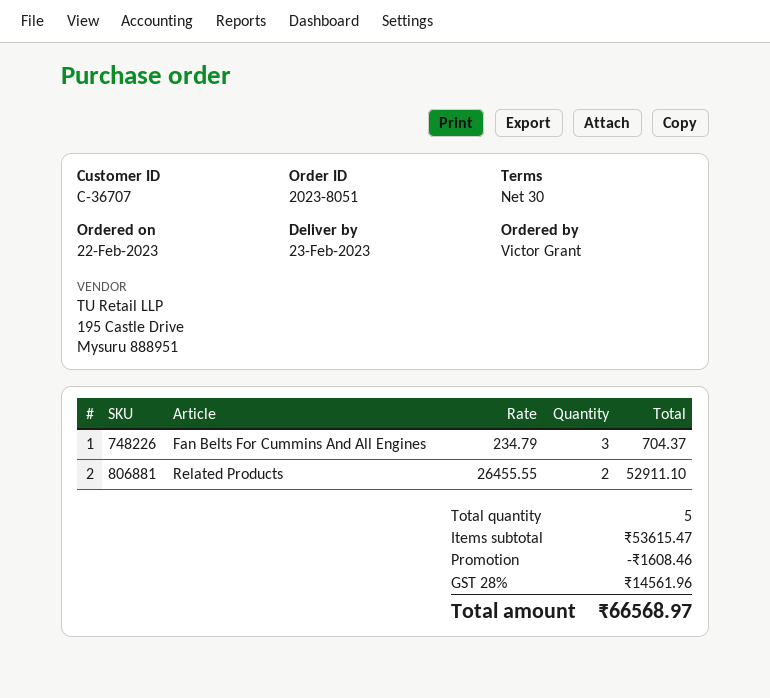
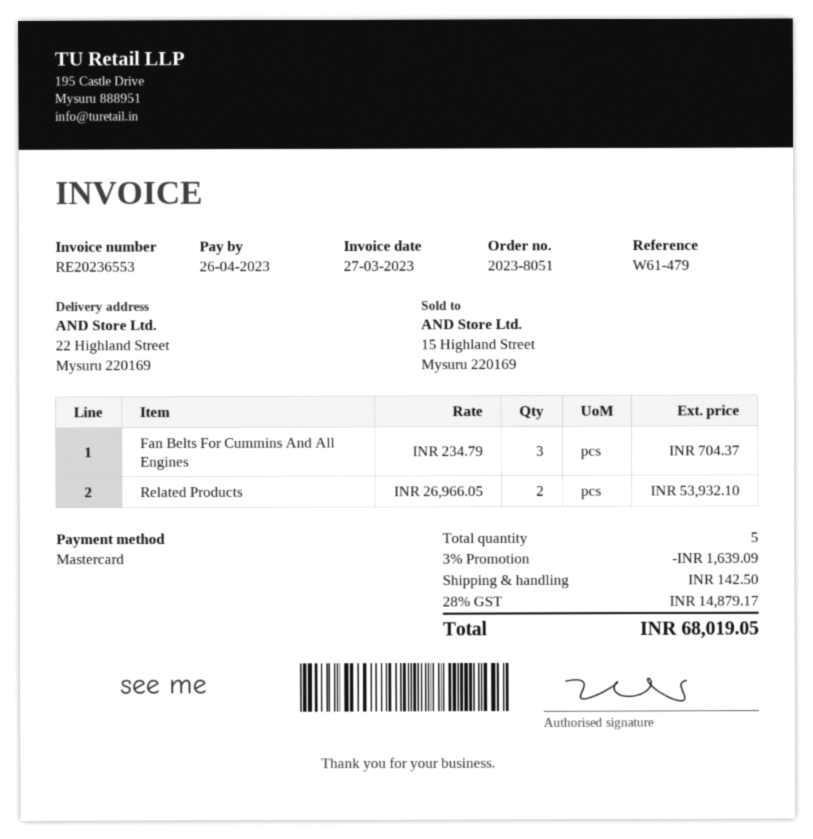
Related Products: 2 x 26455.55 = 52911.10 -> 2 x 26966.05 = 53932.10
discount: 1608.46 -> 1639.09
shipping: none -> 142.50
tax: 28% = 14561.96 -> 28% = 14879.17
total: 66568.97 -> 68019.05

